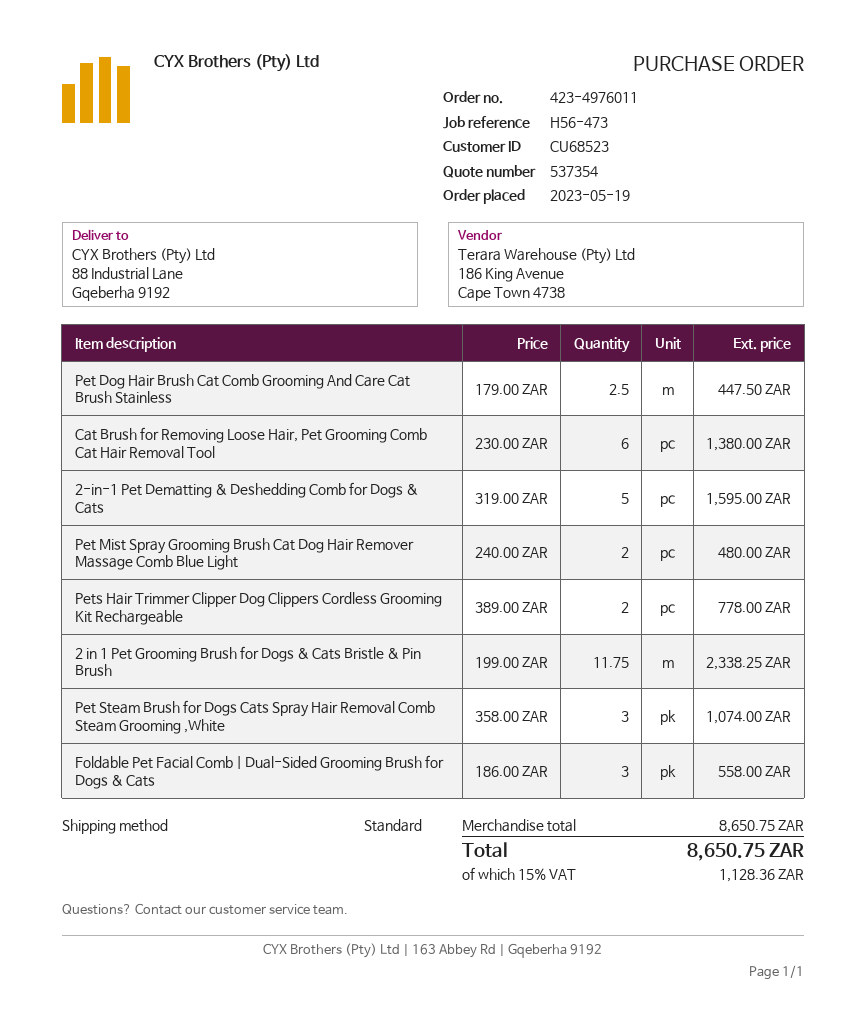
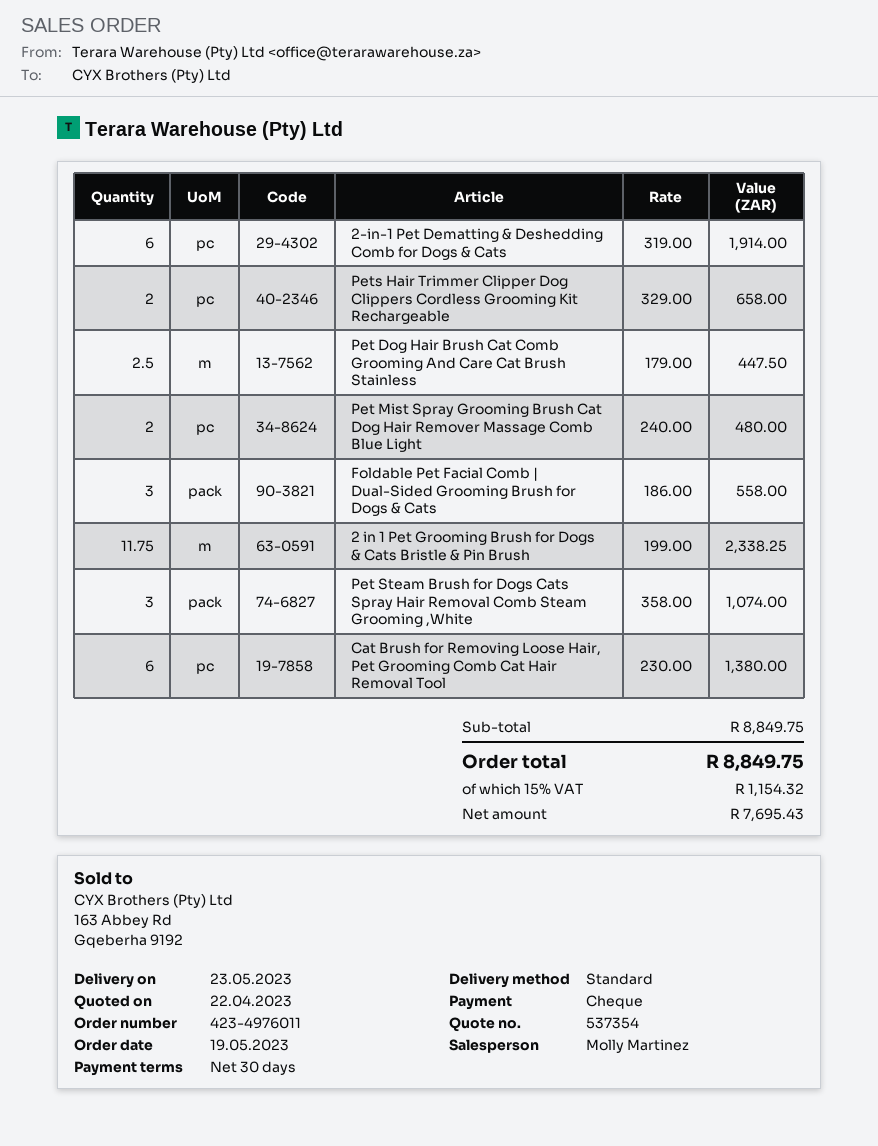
2-in-1 Pet Dematting & Deshedding Comb for Dogs & Cats: 5 x 319.00 = 1595.00 -> 6 x 319.00 = 1914.00
Pets Hair Trimmer Clipper Dog Clippers Cordless Grooming Kit Rechargeable: 2 x 389.00 = 778.00 -> 2 x 329.00 = 658.00
subtotal: 8650.75 -> 8849.75
tax: 15% = 1128.36 -> 15% = 1154.32
total: 8650.75 -> 8849.75

